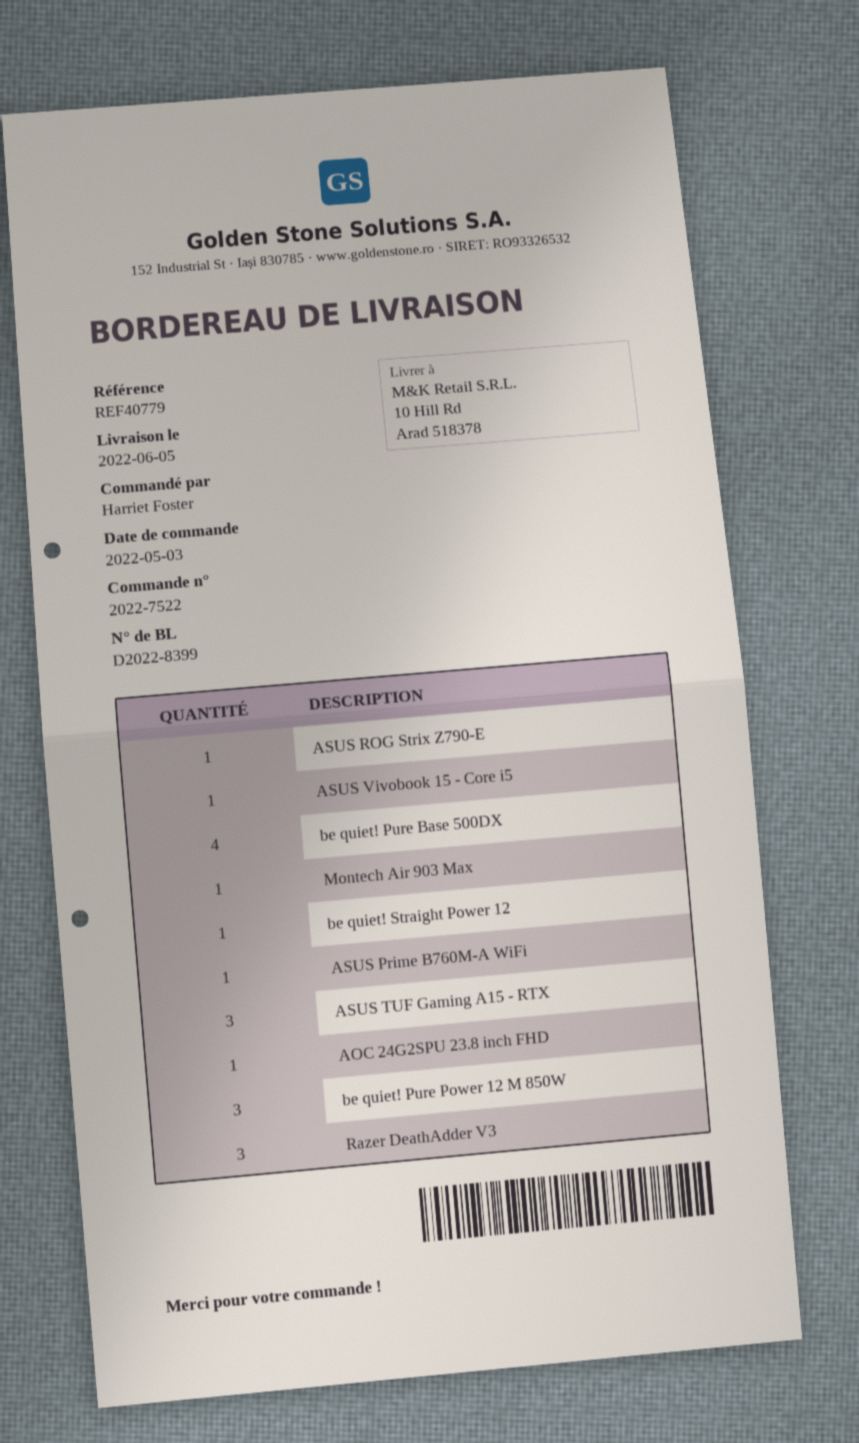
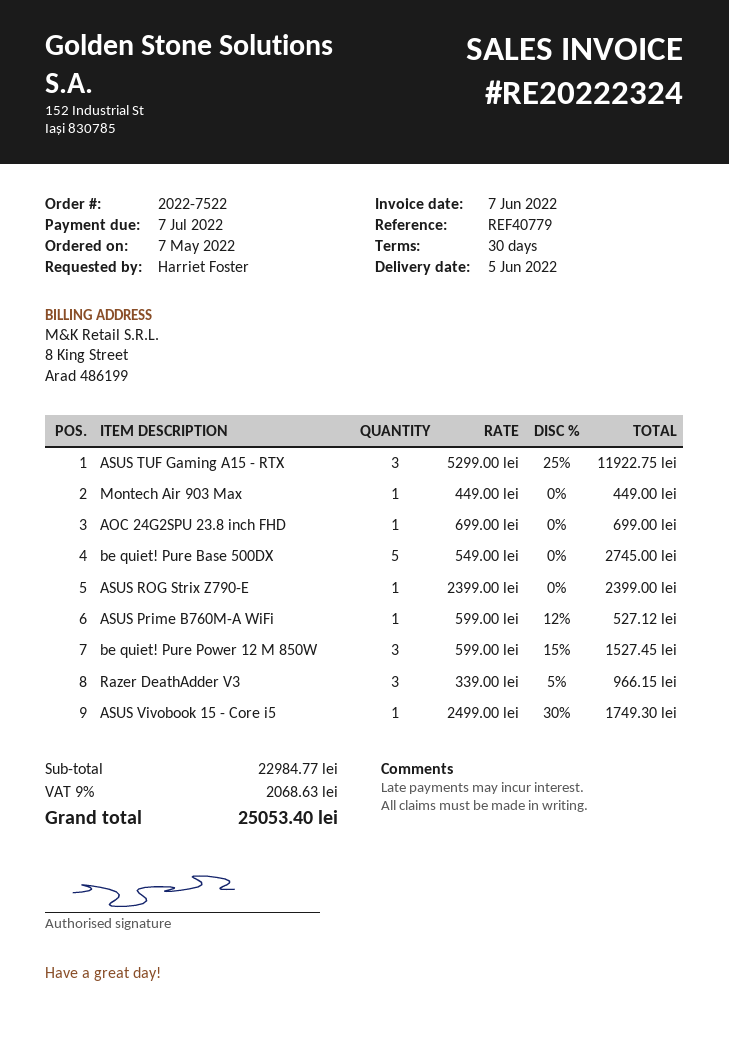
order date: 2022-05-03 -> 2022-05-07
be quiet! Pure Base 500DX: 4 -> 5
be quiet! Straight Power 12: 1 -> none

